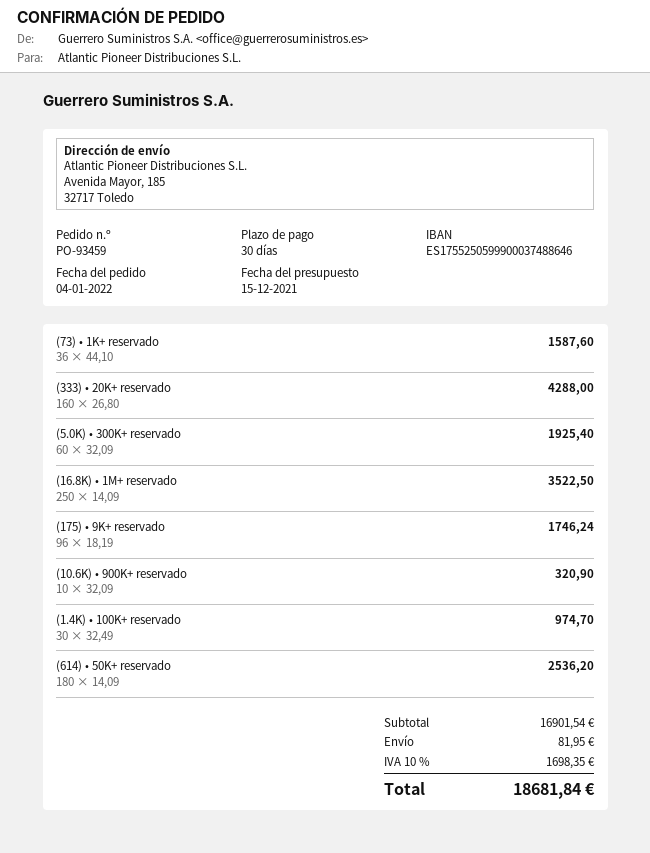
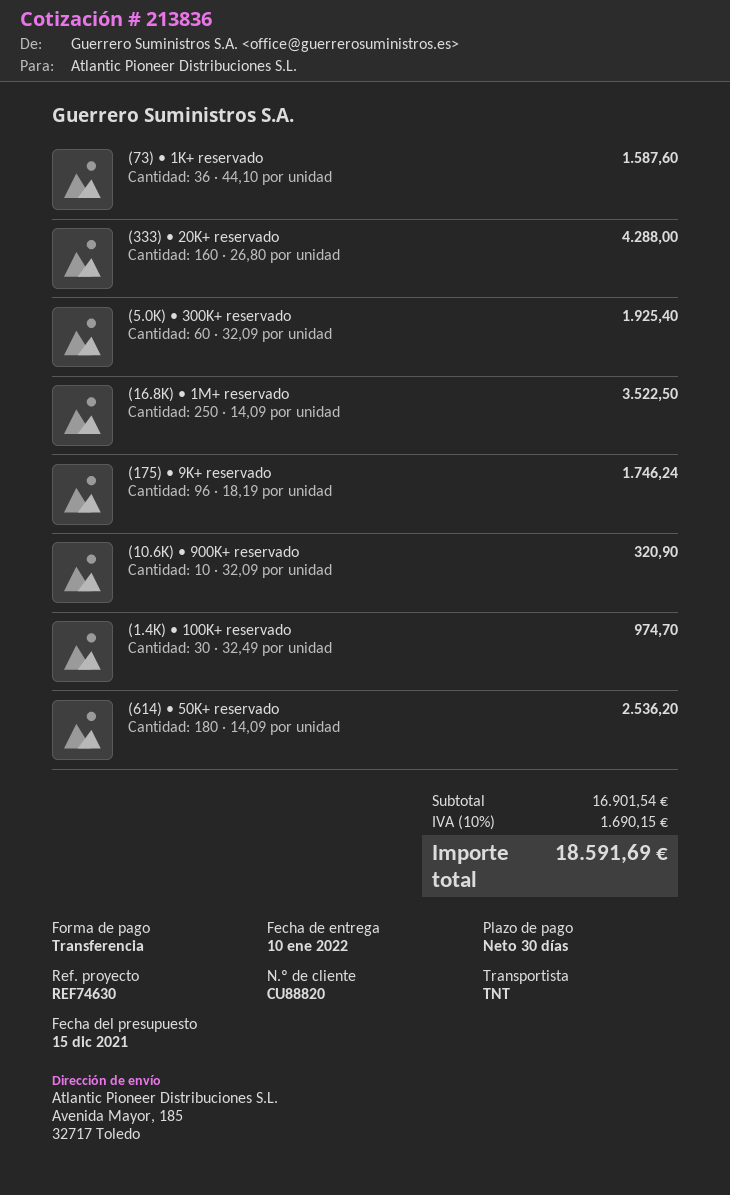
shipping: 81.95 -> none
tax: 10% = 1698.35 -> 10% = 1690.15
total: 18681.84 -> 18591.69

